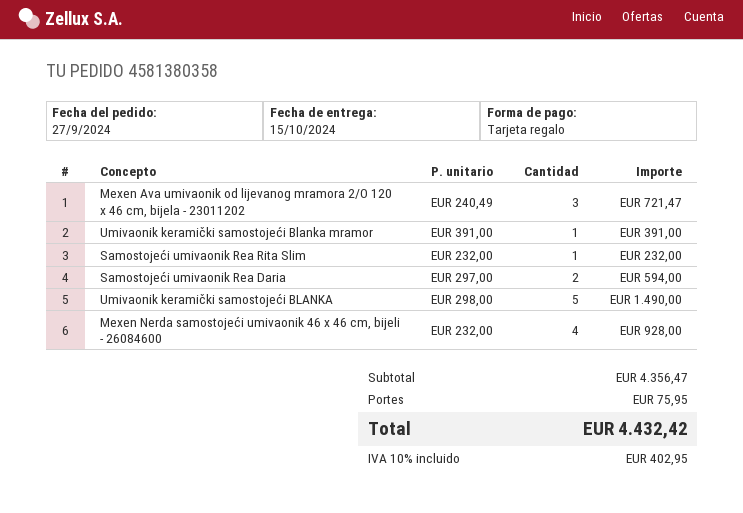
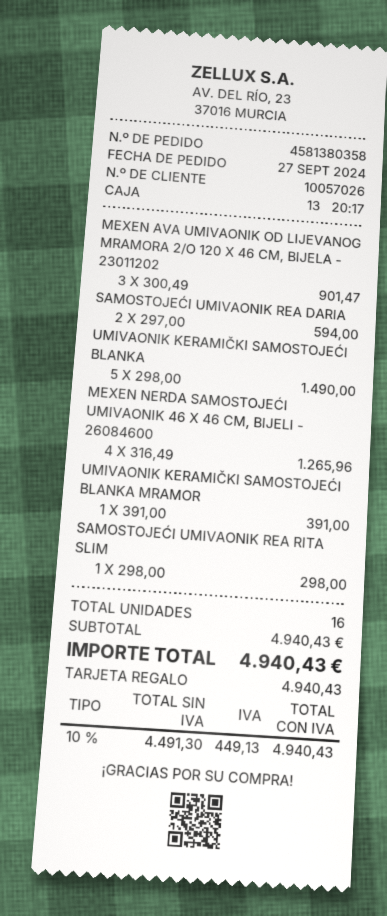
Mexen Ava umivaonik od lijevanog mramora 2/O 120 x 46 cm, bijela - 23011202: 3 x 240.49 = 721.47 -> 3 x 300.49 = 901.47
Samostojeći umivaonik Rea Rita Slim: 1 x 232.00 = 232.00 -> 1 x 298.00 = 298.00
Mexen Nerda samostojeći umivaonik 46 x 46 cm, bijeli - 26084600: 4 x 232.00 = 928.00 -> 4 x 316.49 = 1265.96
subtotal: 4356.47 -> 4940.43
shipping: 75.95 -> none
tax: 10% = 402.95 -> 10% = 449.13
total: 4432.42 -> 4940.43

